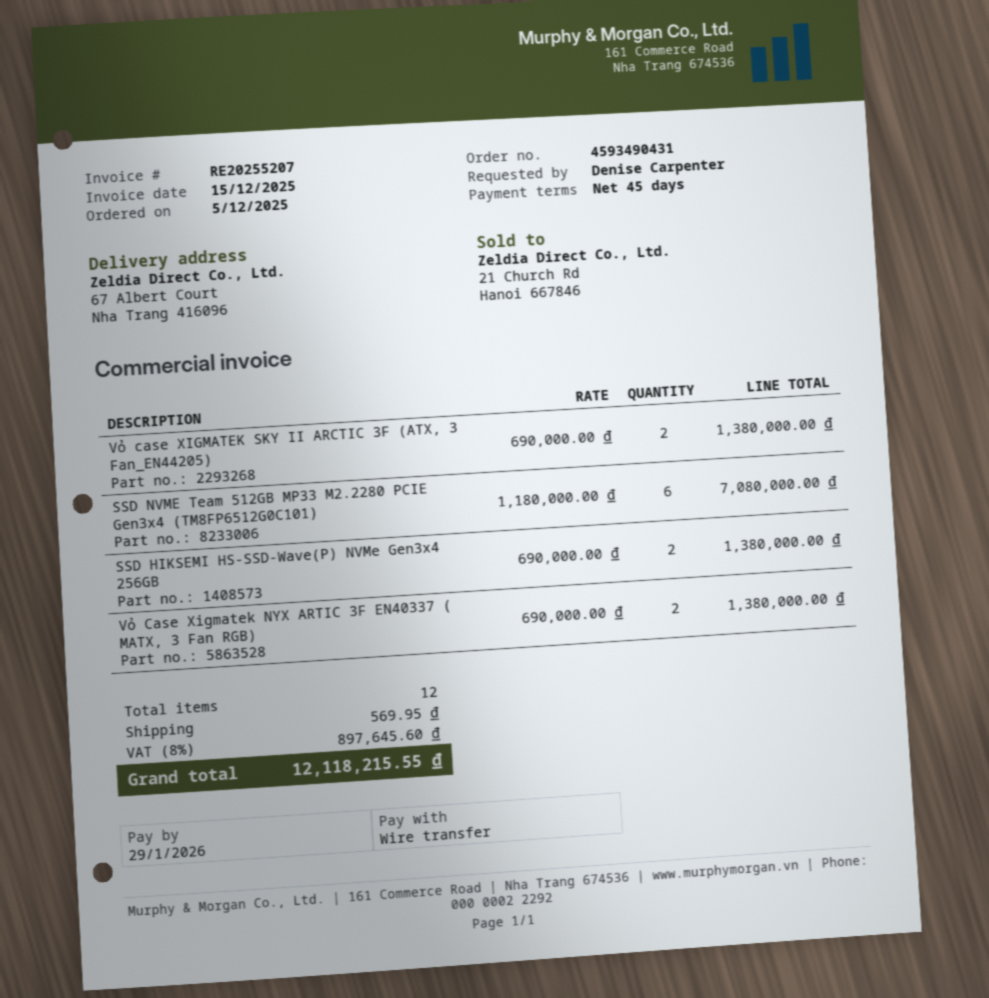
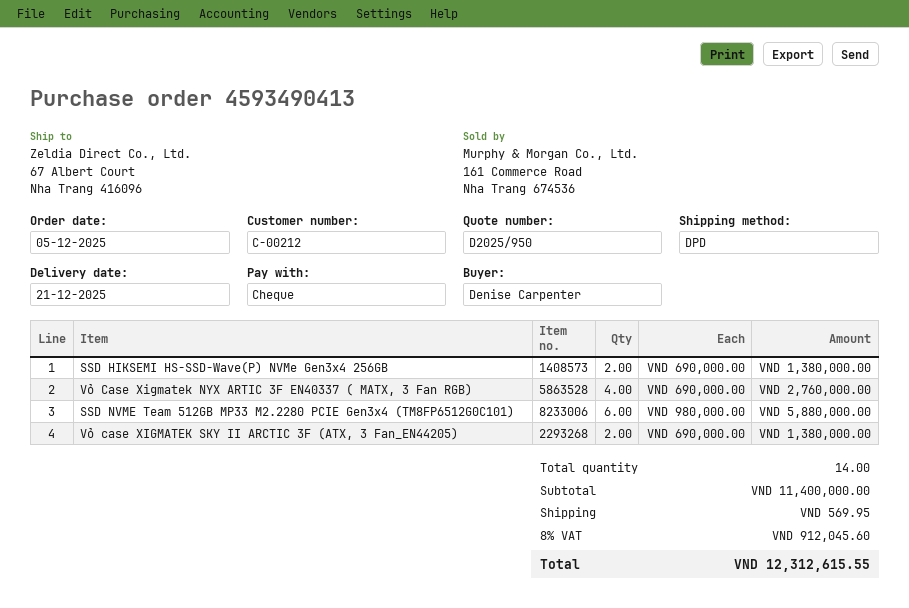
order number: 4593490431 -> 4593490413
payment method: bank transfer -> cheque
SSD NVME Team 512GB MP33 M2.2280 PCIE Gen3x4 (TM8FP6512G0C101): 6 x 1180000.00 = 7080000.00 -> 6 x 980000.00 = 5880000.00
Vỏ Case Xigmatek NYX ARTIC 3F EN40337 ( MATX, 3 Fan RGB): 2 x 690000.00 = 1380000.00 -> 4 x 690000.00 = 2760000.00
total quantity: 12 -> 14
tax: 8% = 897645.60 -> 8% = 912045.60
total: 12118215.55 -> 12312615.55

